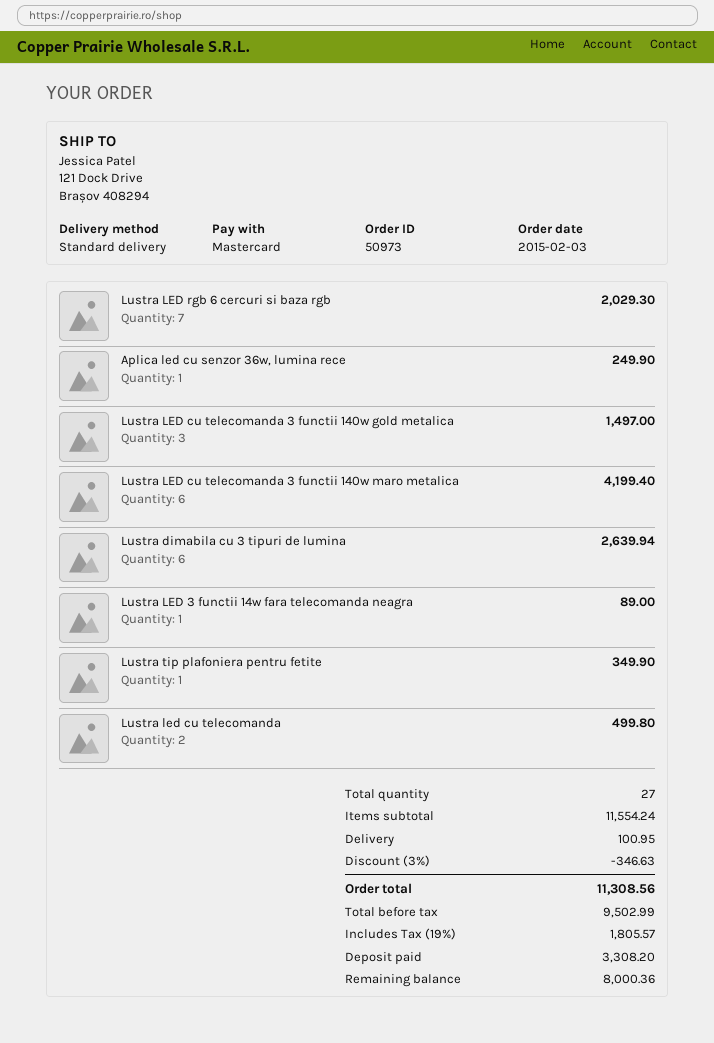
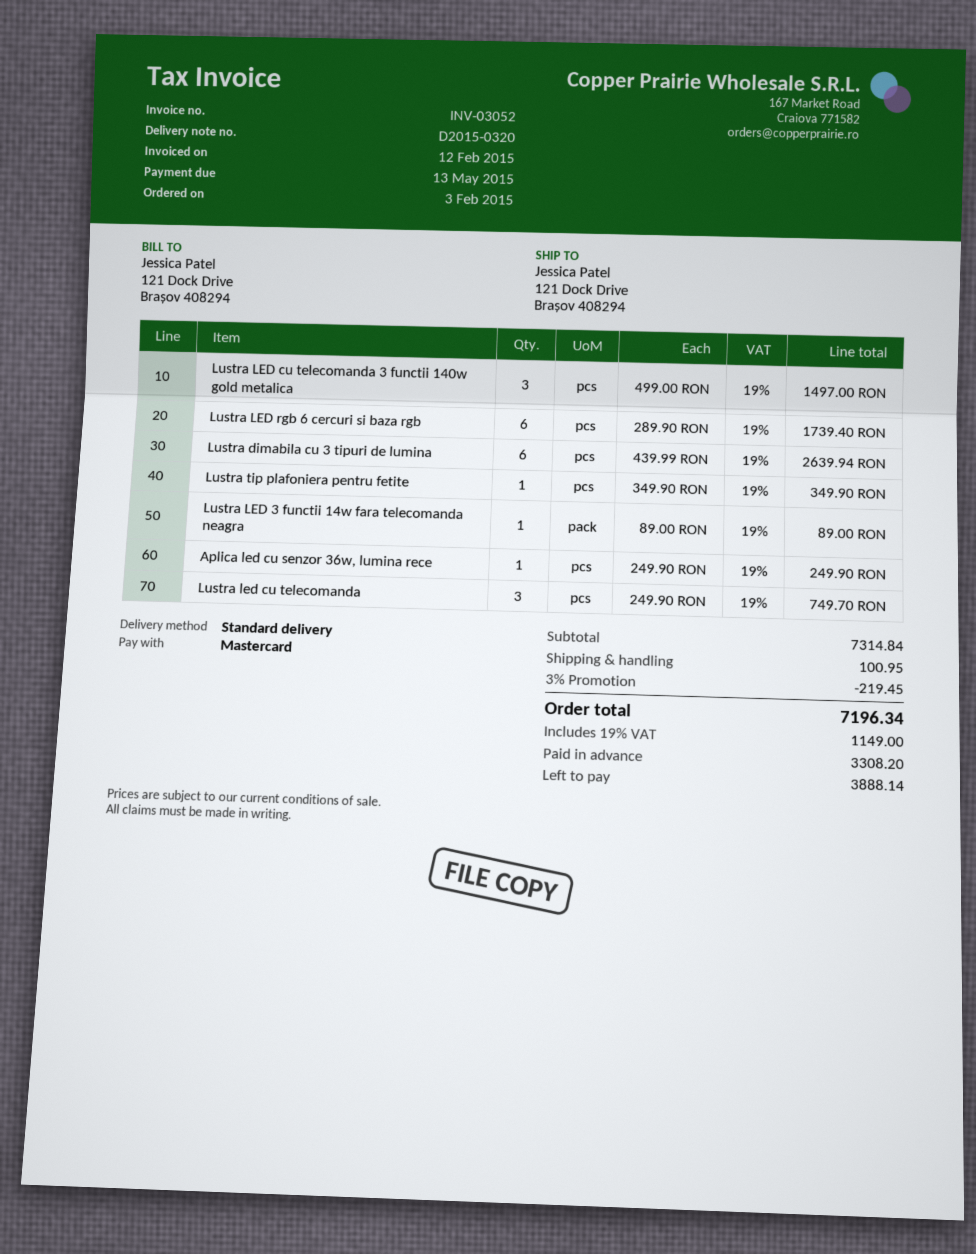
Lustra LED rgb 6 cercuri si baza rgb: 7 for 2029.30 -> 6 for 1739.40
Lustra LED cu telecomanda 3 functii 140w maro metalica: 6 for 4199.40 -> none
Lustra led cu telecomanda: 2 for 499.80 -> 3 for 749.70
subtotal: 11554.24 -> 7314.84
discount: 3% = 346.63 -> 3% = 219.45
tax: 19% = 1805.57 -> 19% = 1149.00
total: 11308.56 -> 7196.34
balance: 8000.36 -> 3888.14

